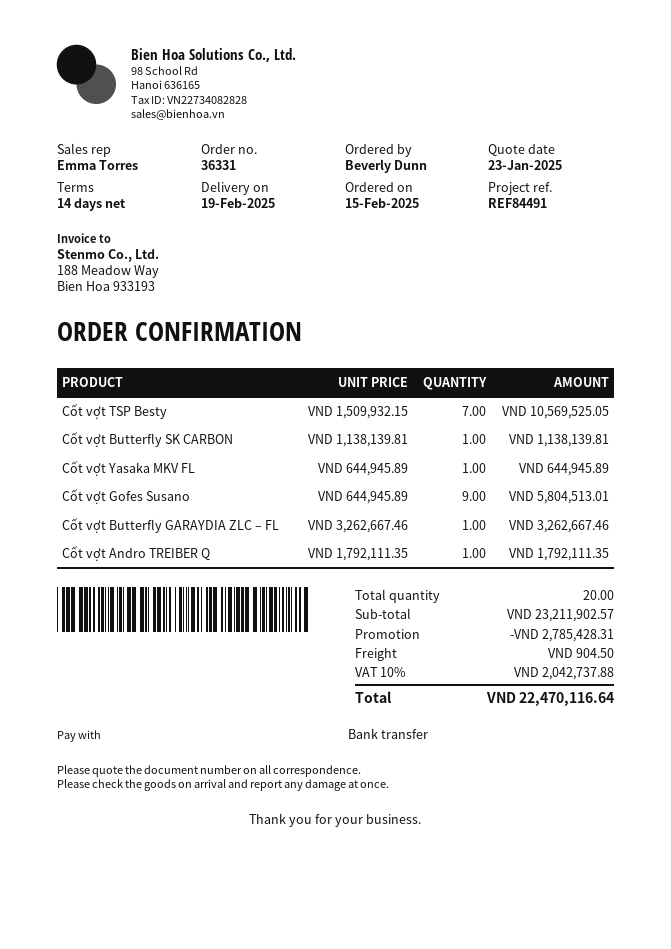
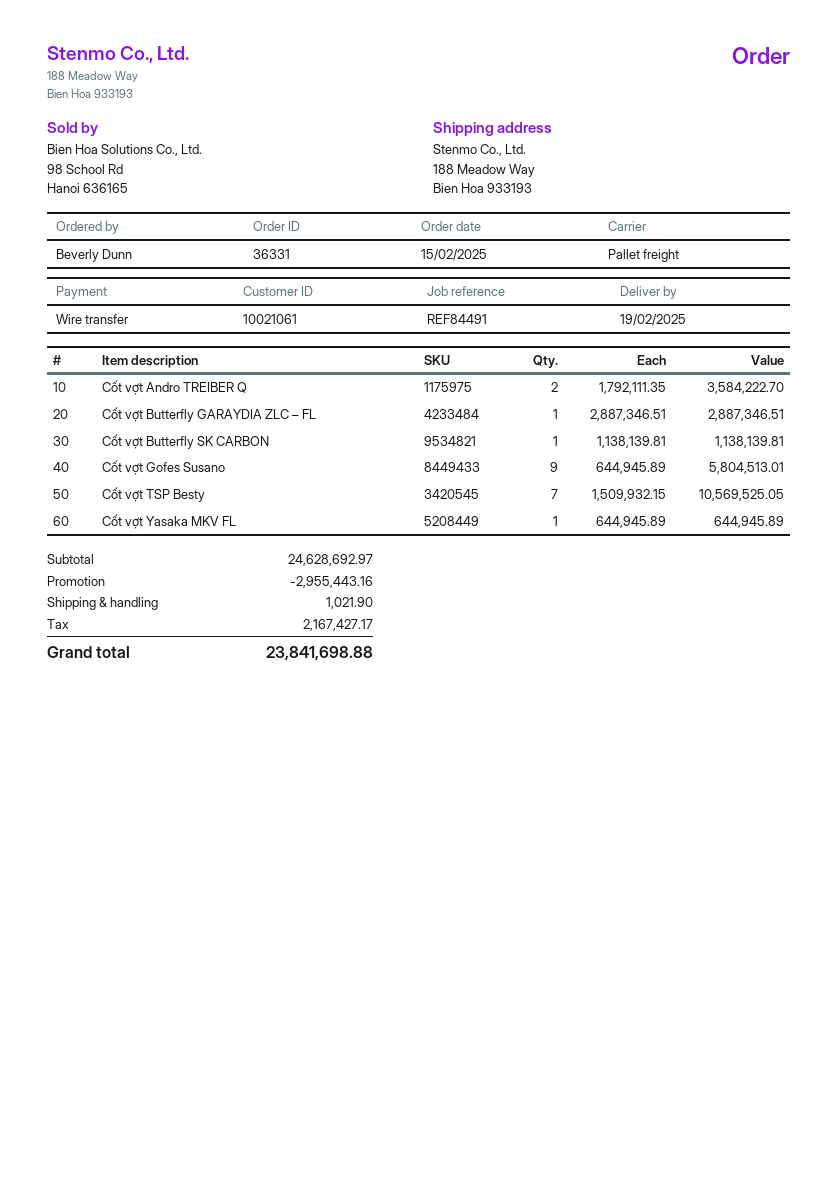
Cốt vợt Butterfly GARAYDIA ZLC – FL: 1 x 3262667.46 = 3262667.46 -> 1 x 2887346.51 = 2887346.51
Cốt vợt Andro TREIBER Q: 1 x 1792111.35 = 1792111.35 -> 2 x 1792111.35 = 3584222.70
subtotal: 23211902.57 -> 24628692.97
discount: 2785428.31 -> 2955443.16
shipping: 904.50 -> 1021.90
tax: 2042737.88 -> 2167427.17
total: 22470116.64 -> 23841698.88

